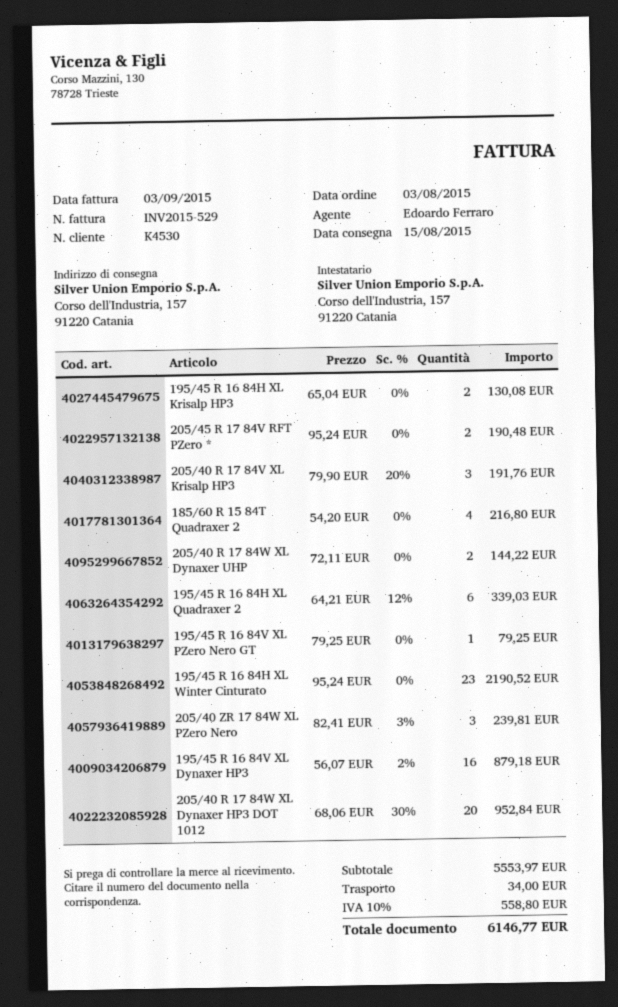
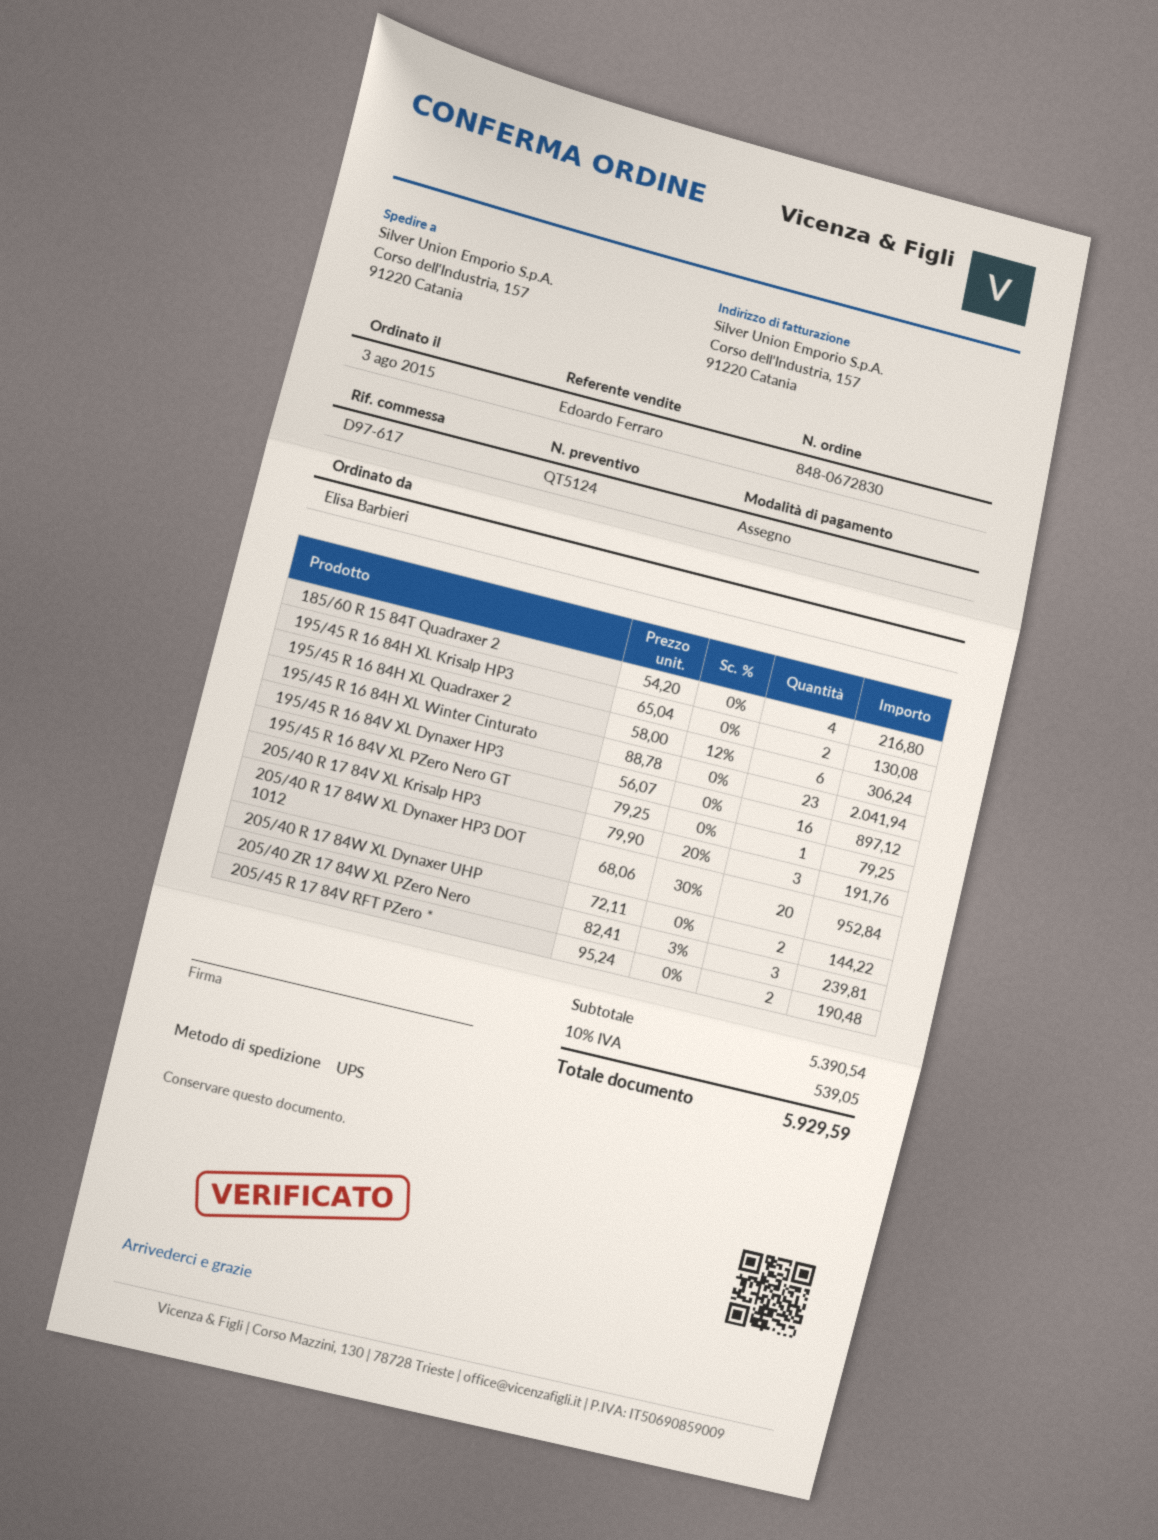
195/45 R 16 84H XL Quadraxer 2: 6 x 64.21 - 12% = 339.03 -> 6 x 58.00 - 12% = 306.24
195/45 R 16 84H XL Winter Cinturato: 23 x 95.24 = 2190.52 -> 23 x 88.78 = 2041.94
195/45 R 16 84V XL Dynaxer HP3: 16 x 56.07 - 2% = 879.18 -> 16 x 56.07 = 897.12
subtotal: 5553.97 -> 5390.54
shipping: 34.00 -> none
tax: 10% = 558.80 -> 10% = 539.05
total: 6146.77 -> 5929.59

